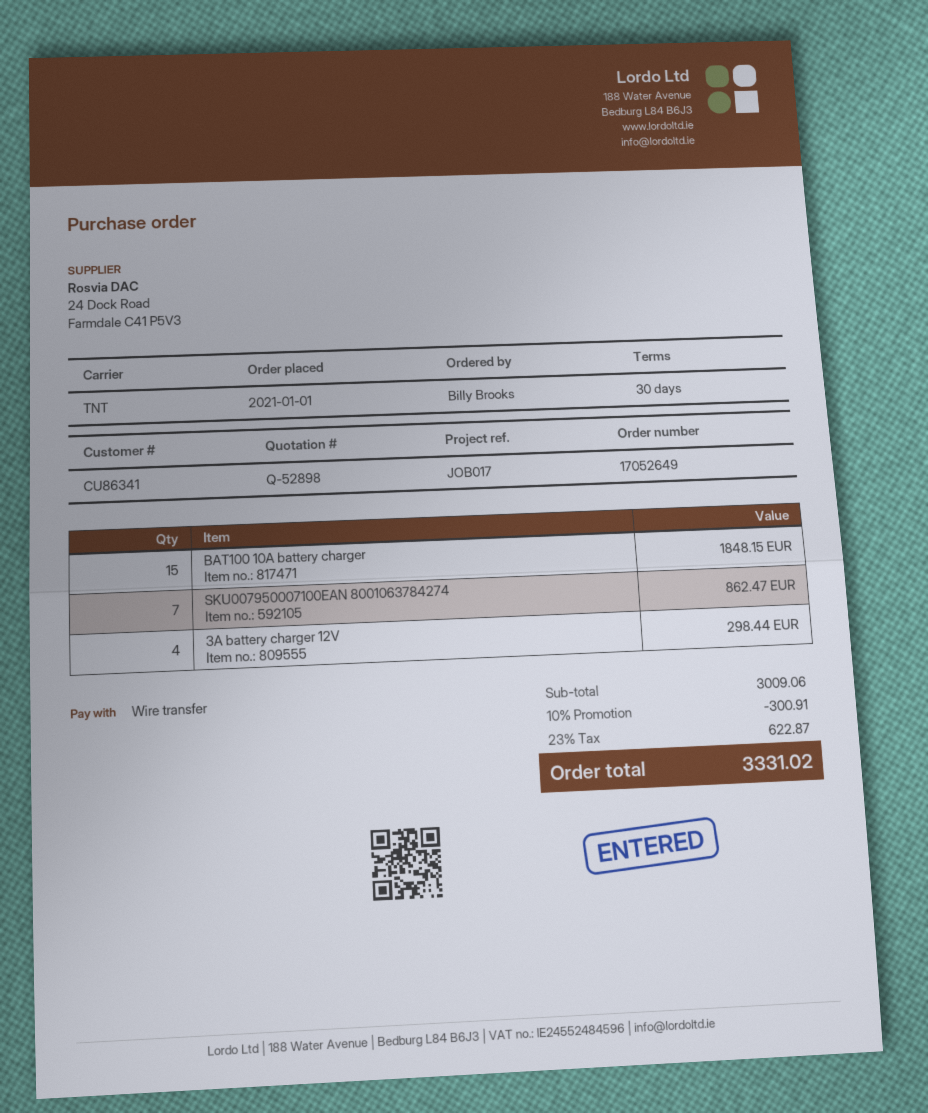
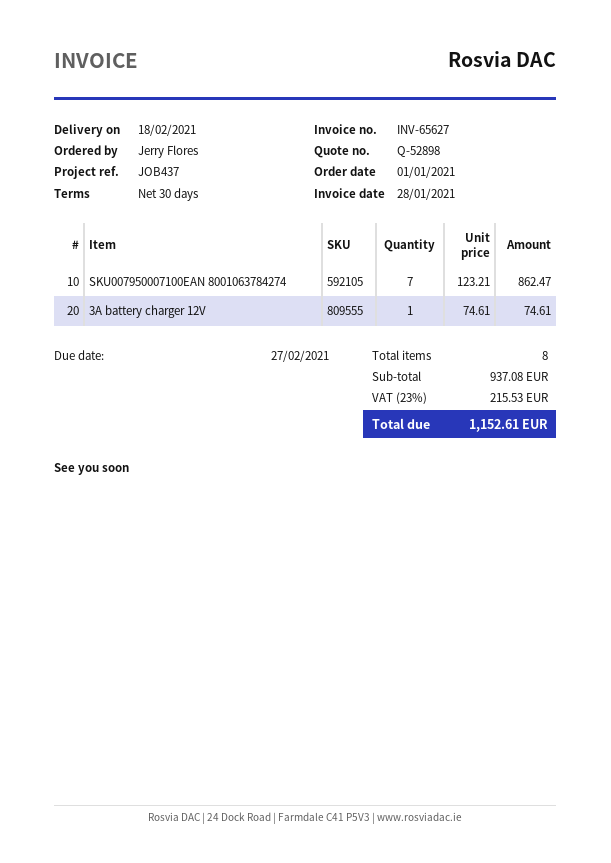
reference: JOB017 -> JOB437
ordered by: Billy Brooks -> Jerry Flores
BAT100 10A battery charger: 15 for 1848.15 -> none
3A battery charger 12V: 4 for 298.44 -> 1 for 74.61
subtotal: 3009.06 -> 937.08
discount: 10% = 300.91 -> none
tax: 23% = 622.87 -> 23% = 215.53
total: 3331.02 -> 1152.61

